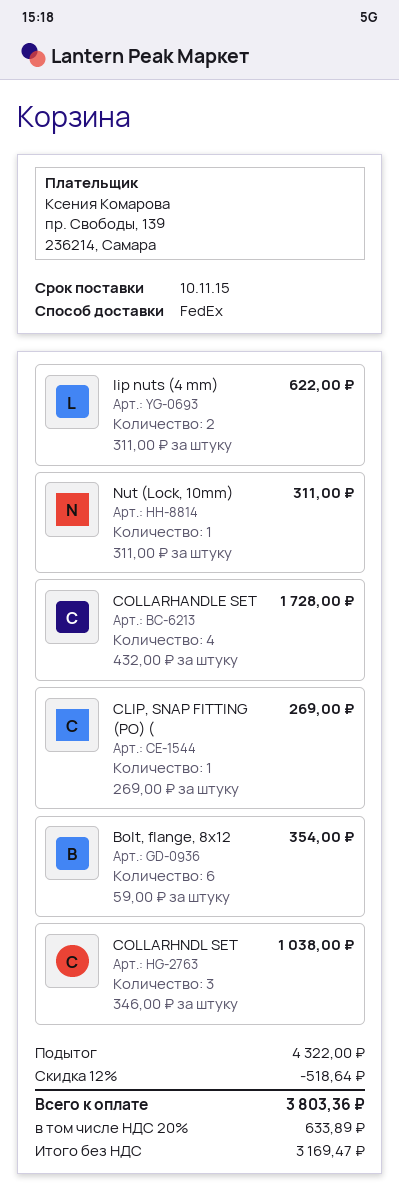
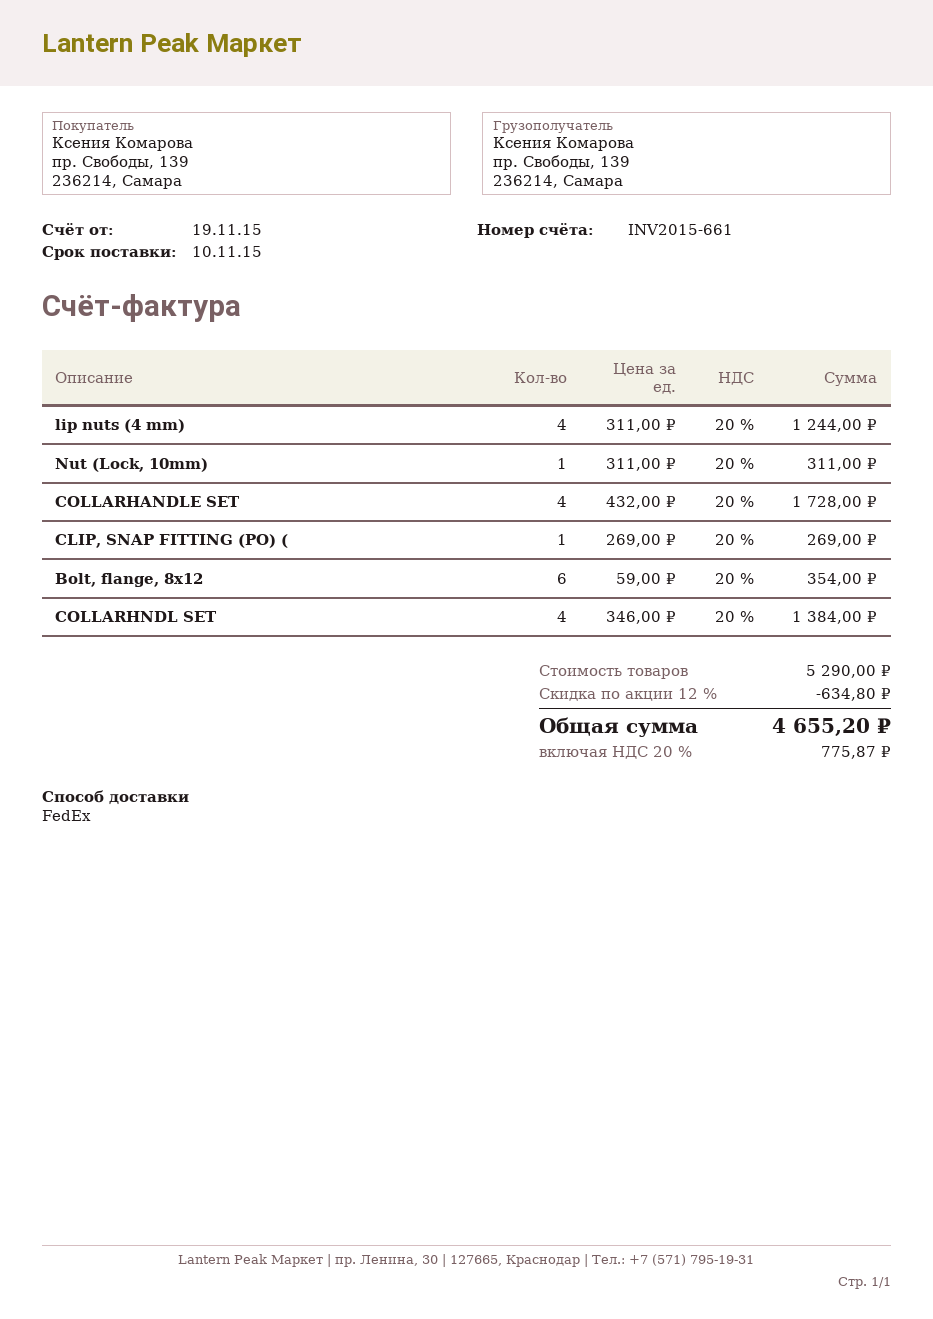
lip nuts (4 mm): 2 x 311.00 = 622.00 -> 4 x 311.00 = 1244.00
COLLARHNDL SET: 3 x 346.00 = 1038.00 -> 4 x 346.00 = 1384.00
subtotal: 4322.00 -> 5290.00
discount: 12% = 518.64 -> 12% = 634.80
tax: 20% = 633.89 -> 20% = 775.87
total: 3803.36 -> 4655.20

